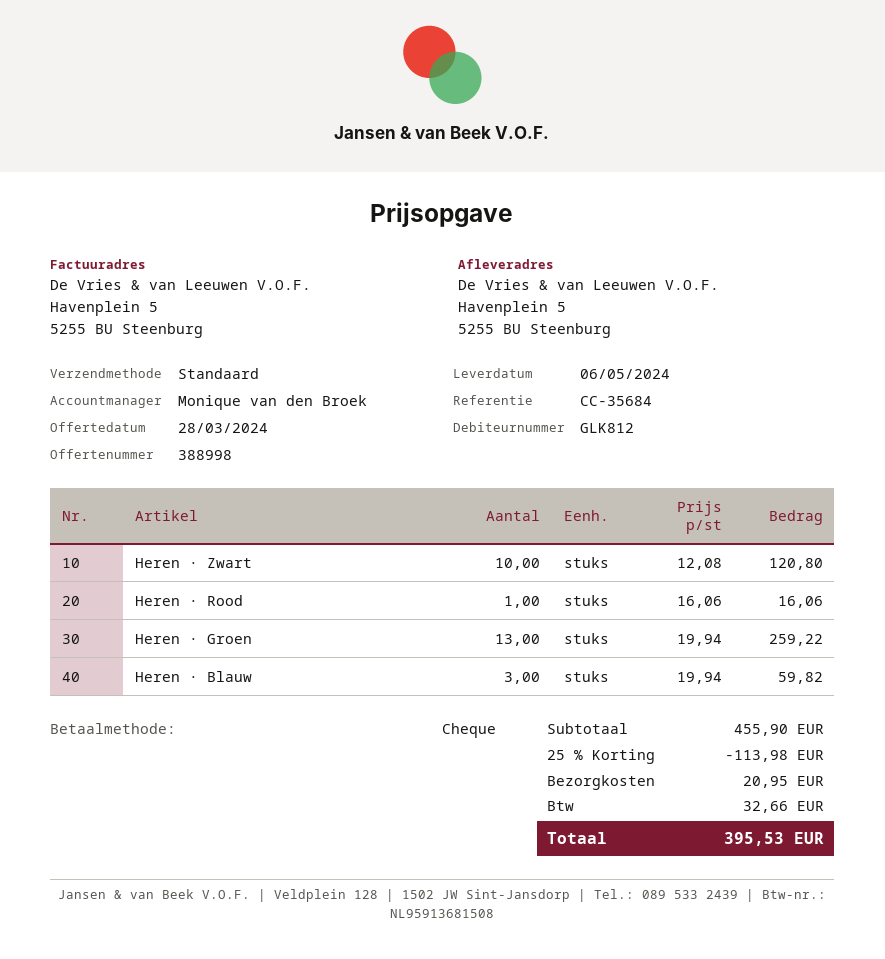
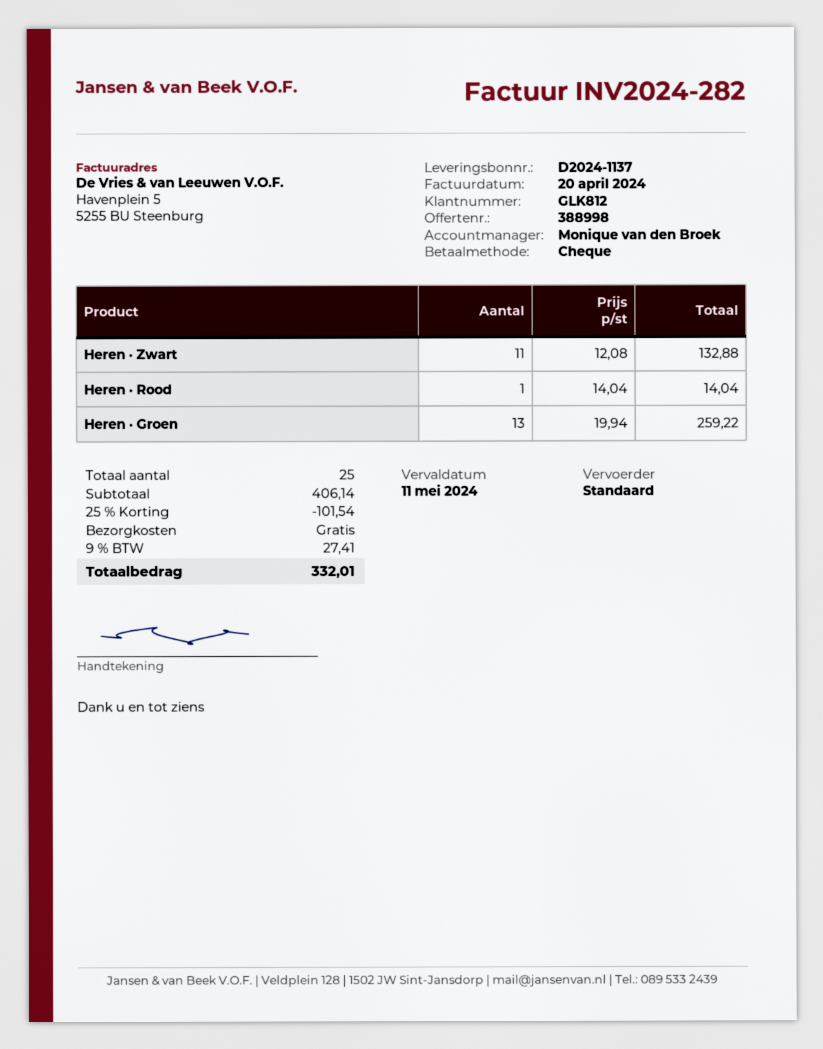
Heren · Zwart: 10 x 12.08 = 120.80 -> 11 x 12.08 = 132.88
Heren · Rood: 1 x 16.06 = 16.06 -> 1 x 14.04 = 14.04
Heren · Blauw: 3 x 19.94 = 59.82 -> none
subtotal: 455.90 -> 406.14
discount: 25% = 113.98 -> 25% = 101.54
shipping: 20.95 -> 0.00
tax: 32.66 -> 27.41
total: 395.53 -> 332.01

